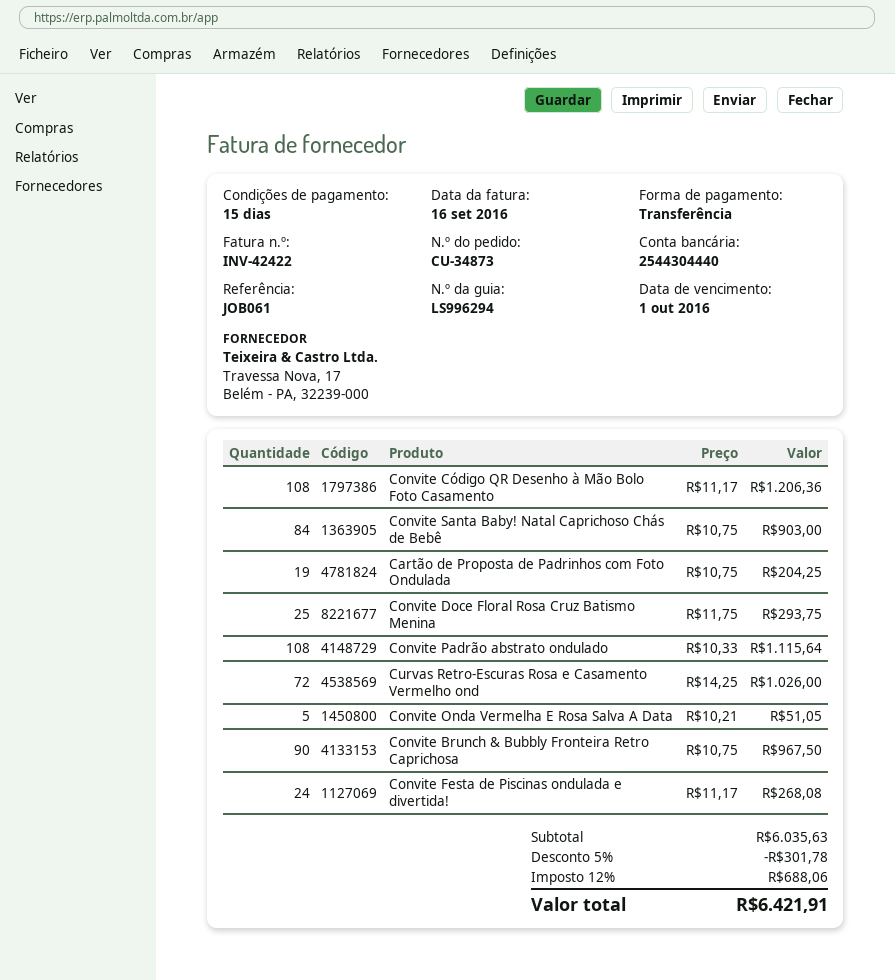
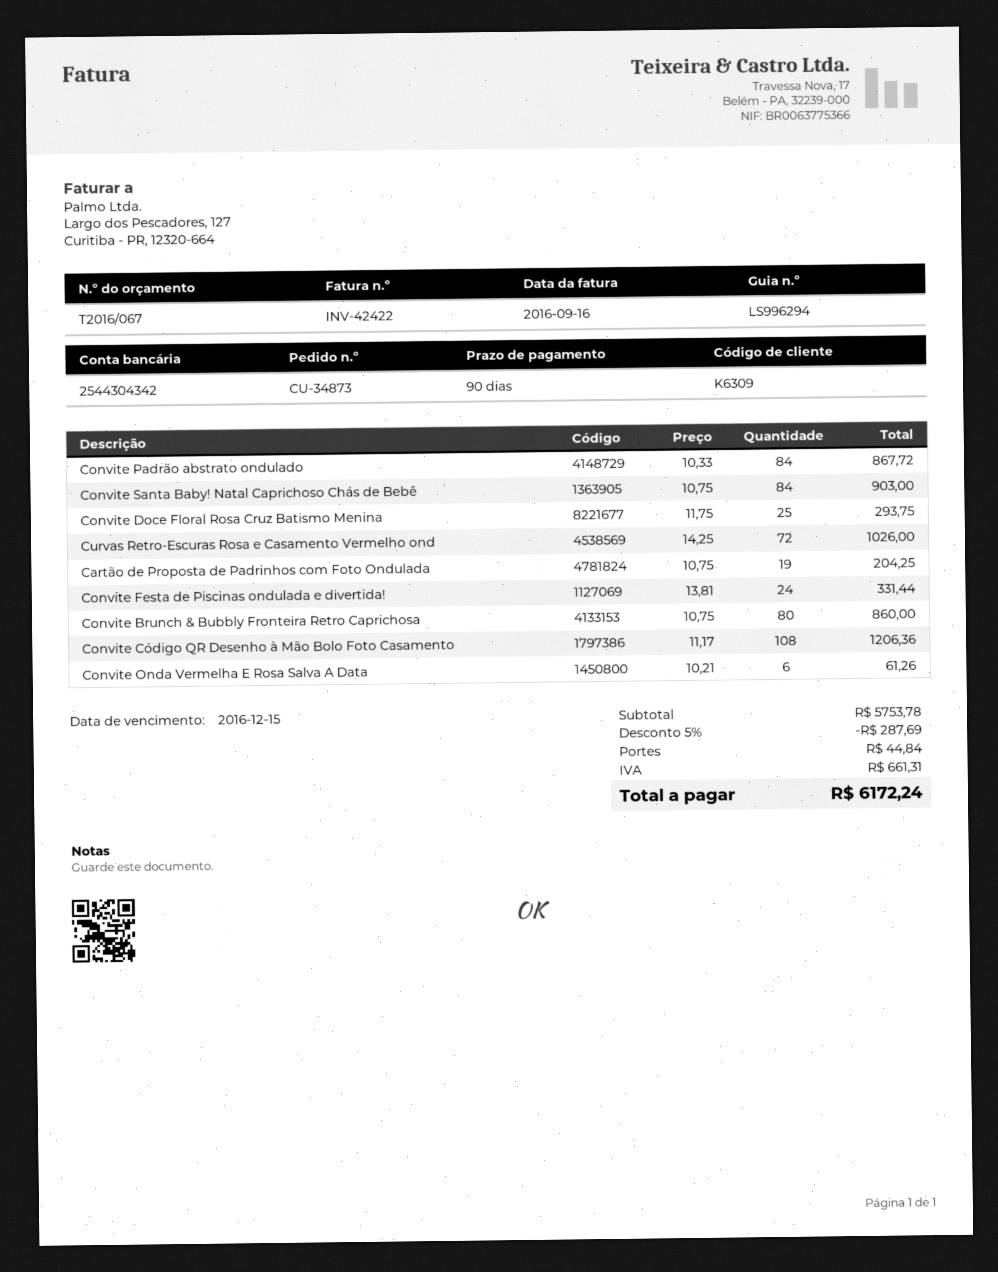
payment terms: 15 days -> 90 days
due date: 2016-10-01 -> 2016-12-15
bank account: 2544304440 -> 2544304342
Convite Padrão abstrato ondulado: 108 x 10.33 = 1115.64 -> 84 x 10.33 = 867.72
Convite Onda Vermelha E Rosa Salva A Data: 5 x 10.21 = 51.05 -> 6 x 10.21 = 61.26
Convite Brunch & Bubbly Fronteira Retro Caprichosa: 90 x 10.75 = 967.50 -> 80 x 10.75 = 860.00
Convite Festa de Piscinas ondulada e divertida!: 24 x 11.17 = 268.08 -> 24 x 13.81 = 331.44
subtotal: 6035.63 -> 5753.78
discount: 5% = 301.78 -> 5% = 287.69
shipping: none -> 44.84
tax: 688.06 -> 661.31
total: 6421.91 -> 6172.24

